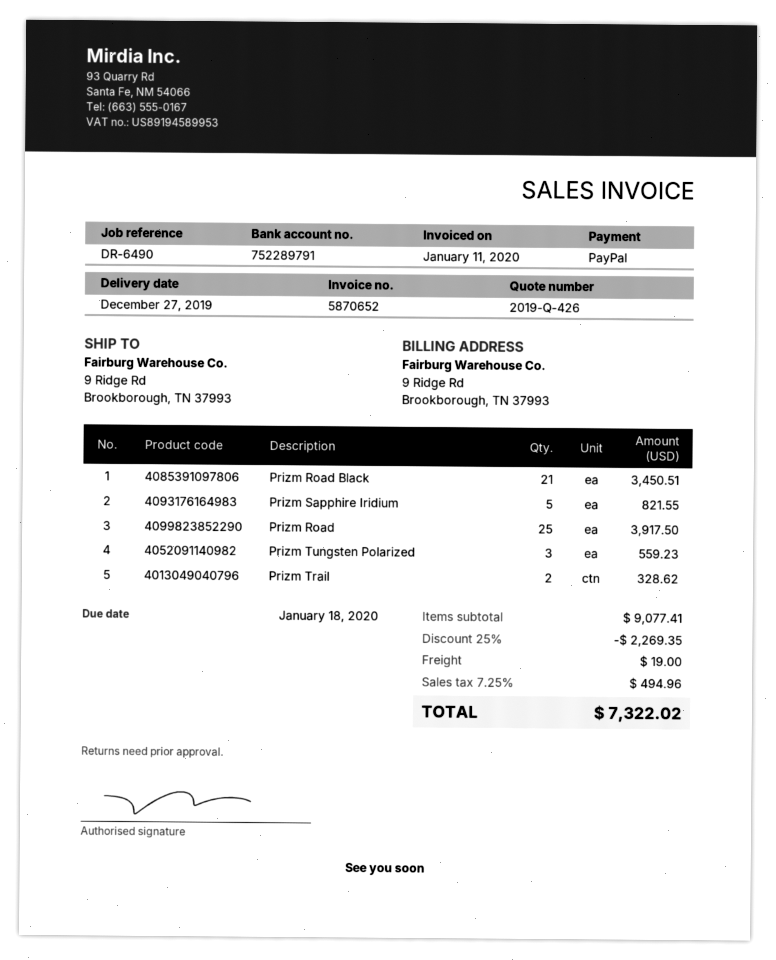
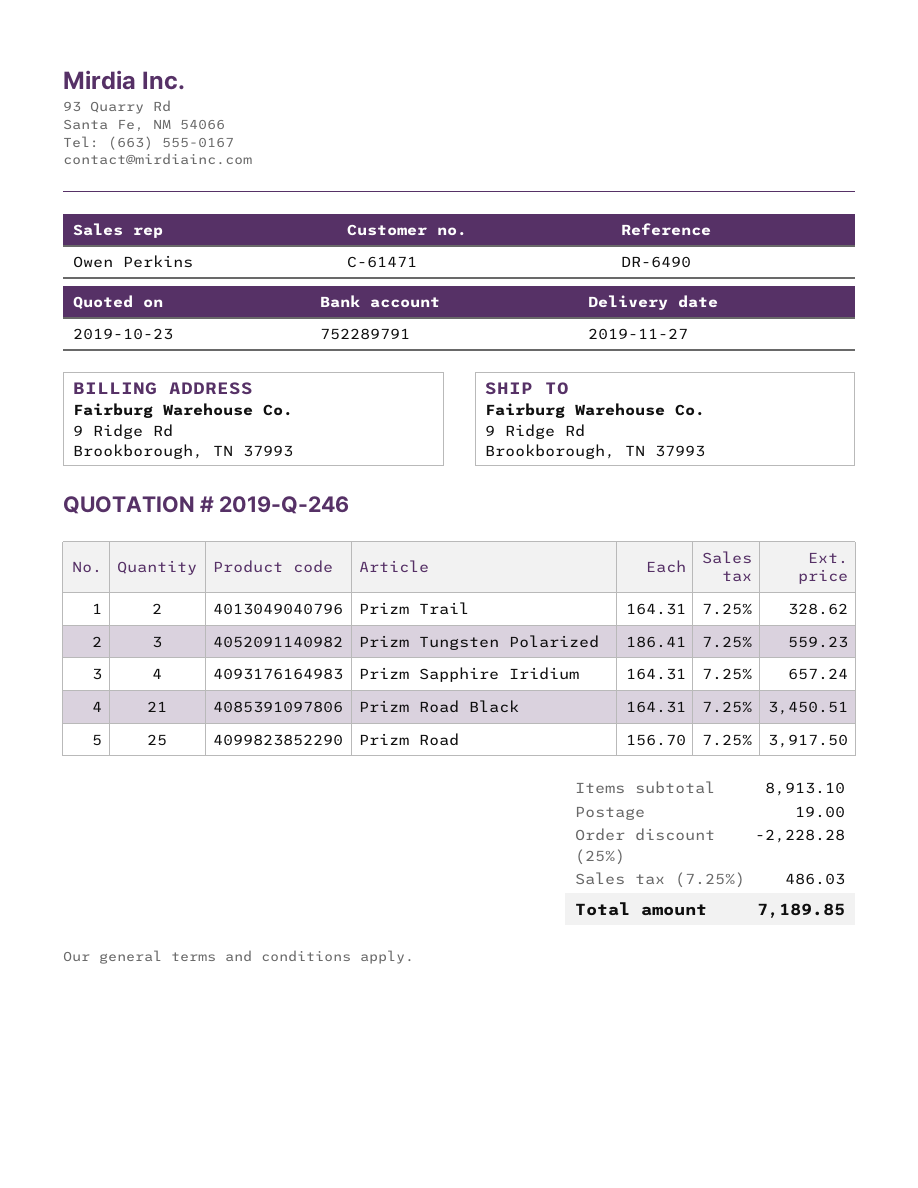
quote number: 2019-Q-426 -> 2019-Q-246
delivery date: 2019-12-27 -> 2019-11-27
Prizm Sapphire Iridium: 5 for 821.55 -> 4 for 657.24
subtotal: 9077.41 -> 8913.10
discount: 25% = 2269.35 -> 25% = 2228.28
tax: 7.25% = 494.96 -> 7.25% = 486.03
total: 7322.02 -> 7189.85

